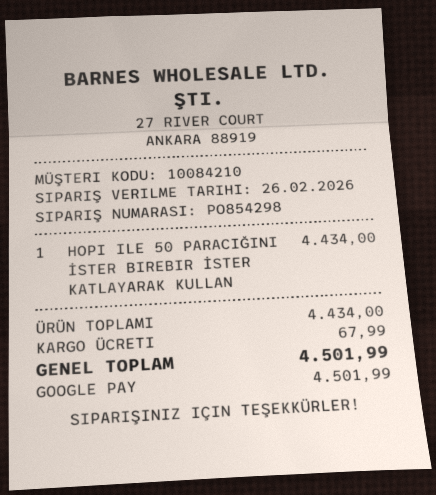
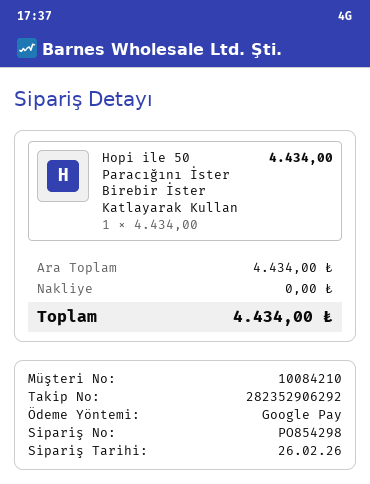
shipping: 67.99 -> 0.00
total: 4501.99 -> 4434.00

